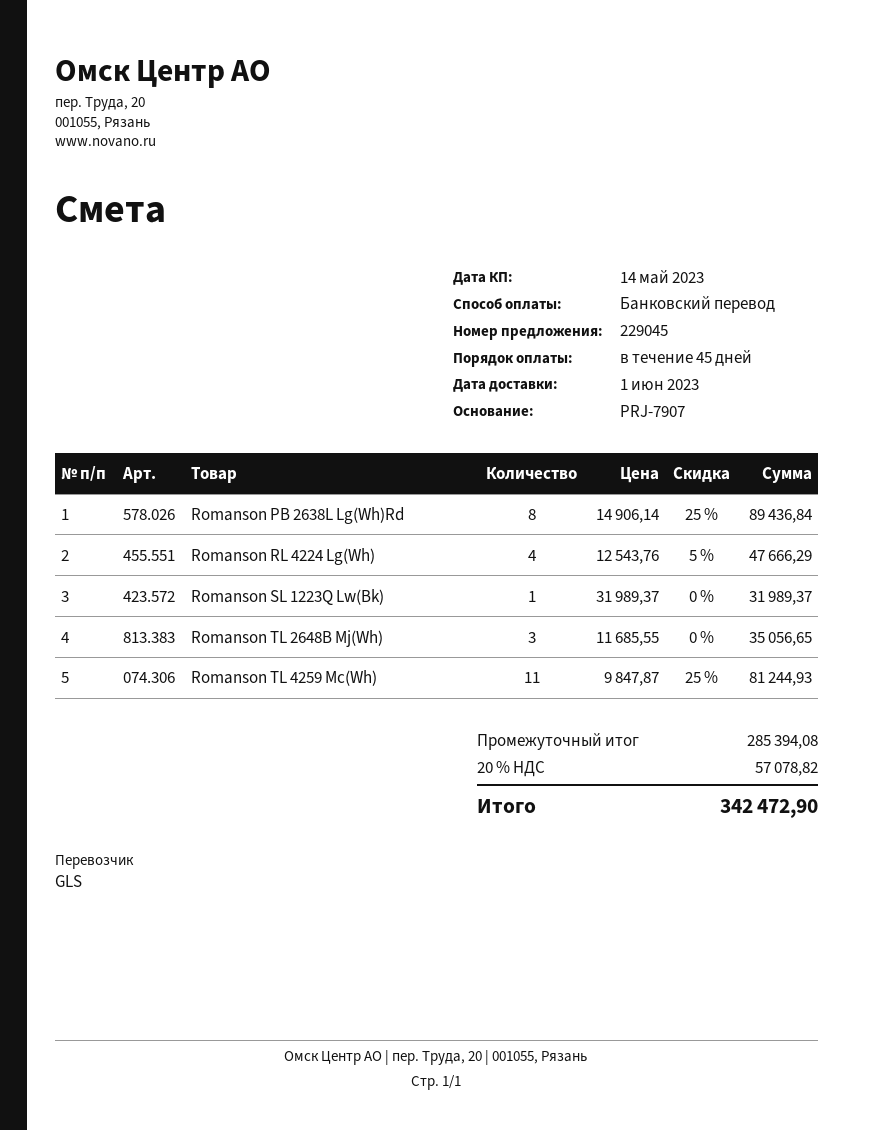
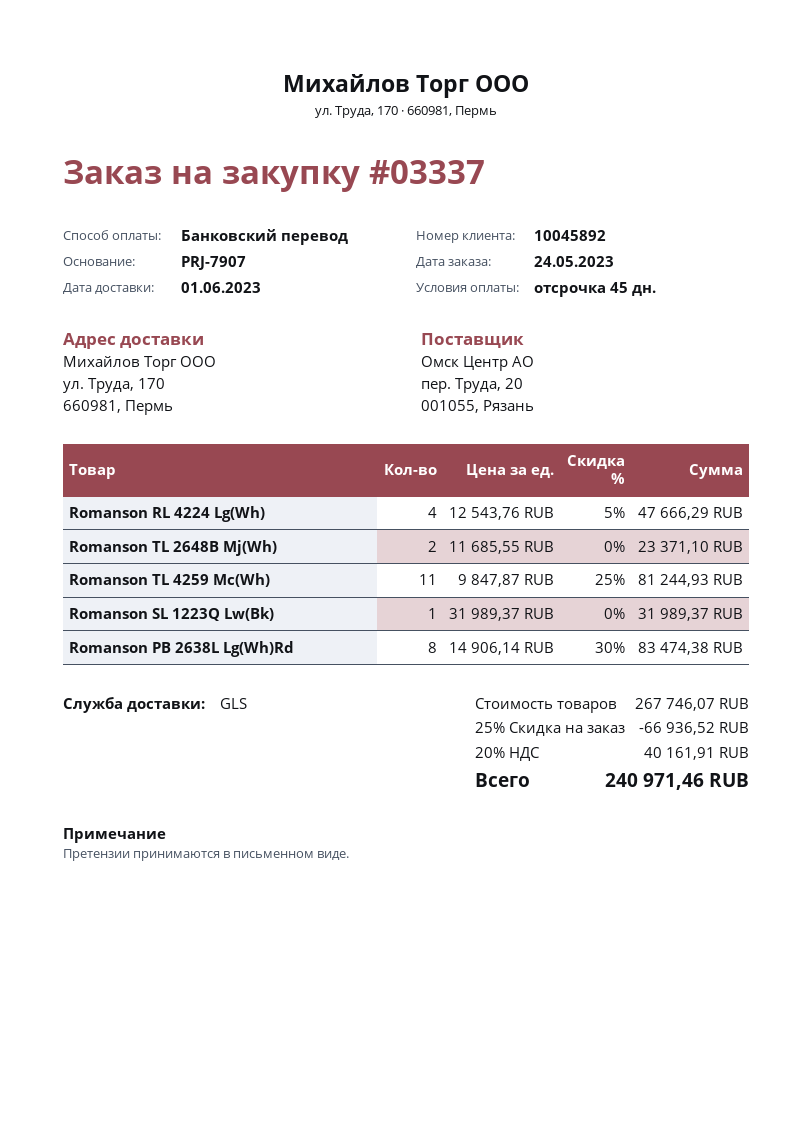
Romanson PB 2638L Lg(Wh)Rd: 8 x 14906.14 - 25% = 89436.84 -> 8 x 14906.14 - 30% = 83474.38
Romanson TL 2648B Mj(Wh): 3 x 11685.55 = 35056.65 -> 2 x 11685.55 = 23371.10
subtotal: 285394.08 -> 267746.07
discount: none -> 25% = 66936.52
tax: 20% = 57078.82 -> 20% = 40161.91
total: 342472.90 -> 240971.46

